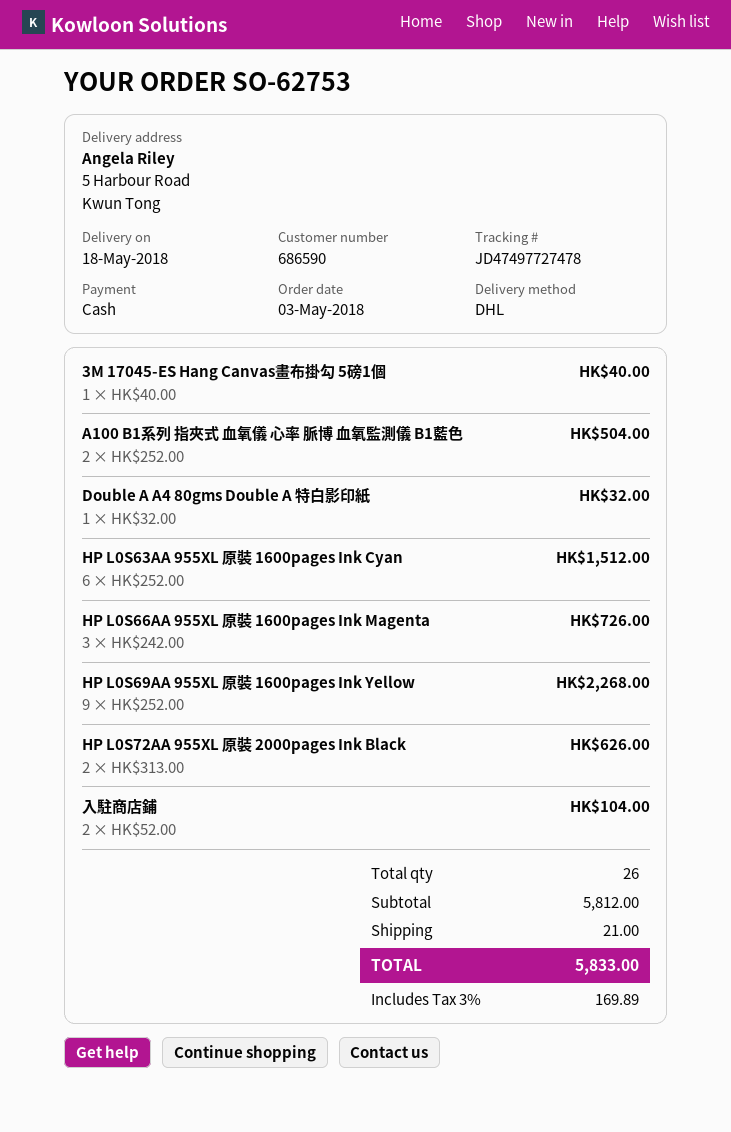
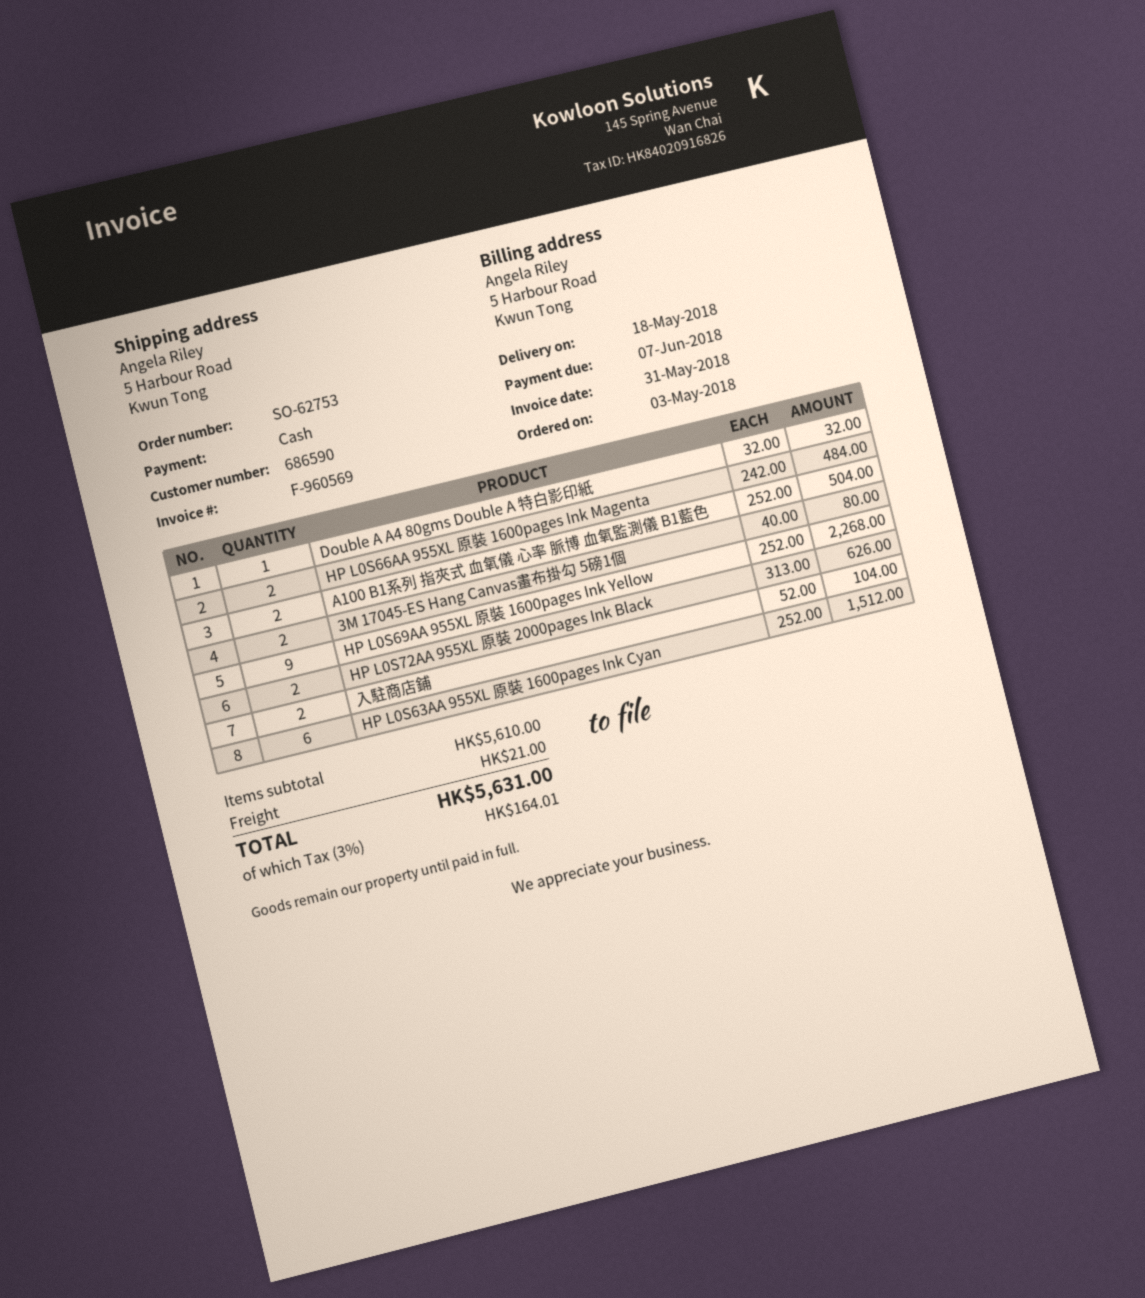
3M 17045-ES Hang Canvas畫布掛勾 5磅1個: 1 x 40.00 = 40.00 -> 2 x 40.00 = 80.00
HP L0S66AA 955XL 原裝 1600pages Ink Magenta: 3 x 242.00 = 726.00 -> 2 x 242.00 = 484.00
subtotal: 5812.00 -> 5610.00
tax: 3% = 169.89 -> 3% = 164.01
total: 5833.00 -> 5631.00

